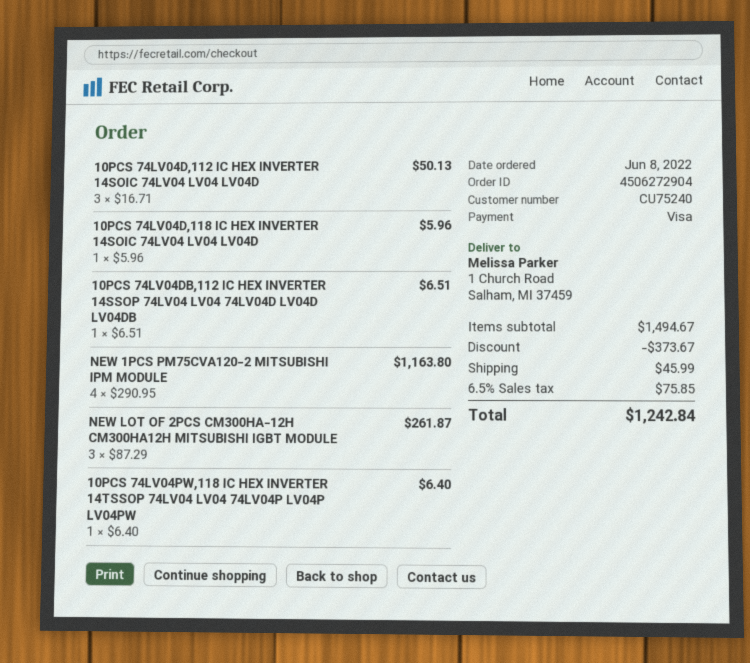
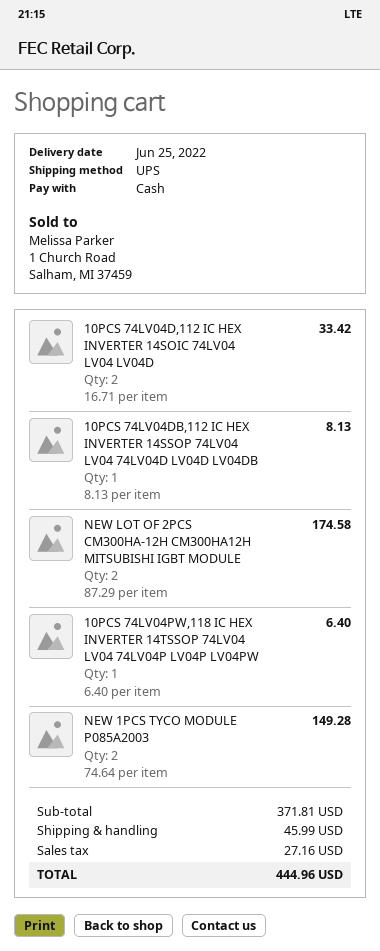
payment method: Visa -> cash
10PCS 74LV04D,112 IC HEX INVERTER 14SOIC 74LV04 LV04 LV04D: 3 x 16.71 = 50.13 -> 2 x 16.71 = 33.42
10PCS 74LV04D,118 IC HEX INVERTER 14SOIC 74LV04 LV04 LV04D: 1 x 5.96 = 5.96 -> none
10PCS 74LV04DB,112 IC HEX INVERTER 14SSOP 74LV04 LV04 74LV04D LV04D LV04DB: 1 x 6.51 = 6.51 -> 1 x 8.13 = 8.13
NEW 1PCS PM75CVA120-2 MITSUBISHI IPM MODULE: 4 x 290.95 = 1163.80 -> none
NEW LOT OF 2PCS CM300HA-12H CM300HA12H MITSUBISHI IGBT MODULE: 3 x 87.29 = 261.87 -> 2 x 87.29 = 174.58
NEW 1PCS TYCO MODULE P085A2003: none -> 2 x 74.64 = 149.28
subtotal: 1494.67 -> 371.81
discount: 373.67 -> none
tax: 75.85 -> 27.16
total: 1242.84 -> 444.96

